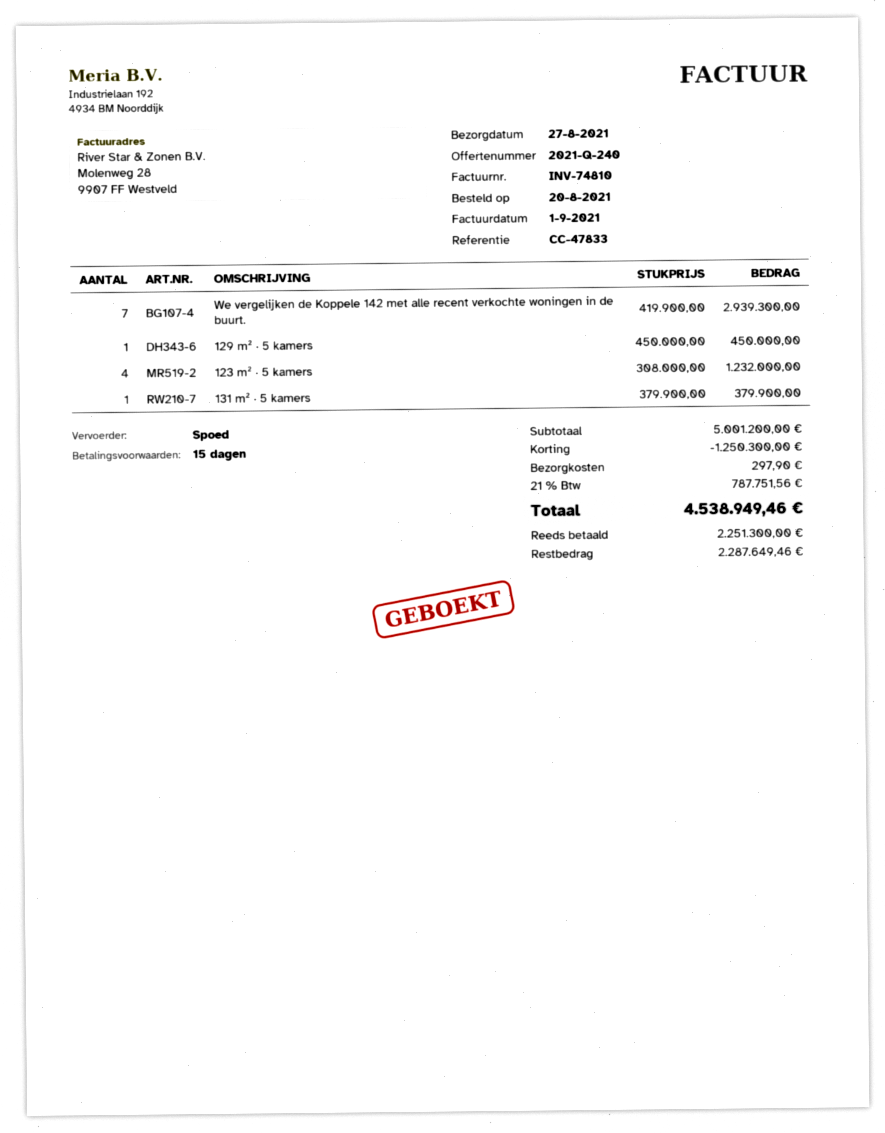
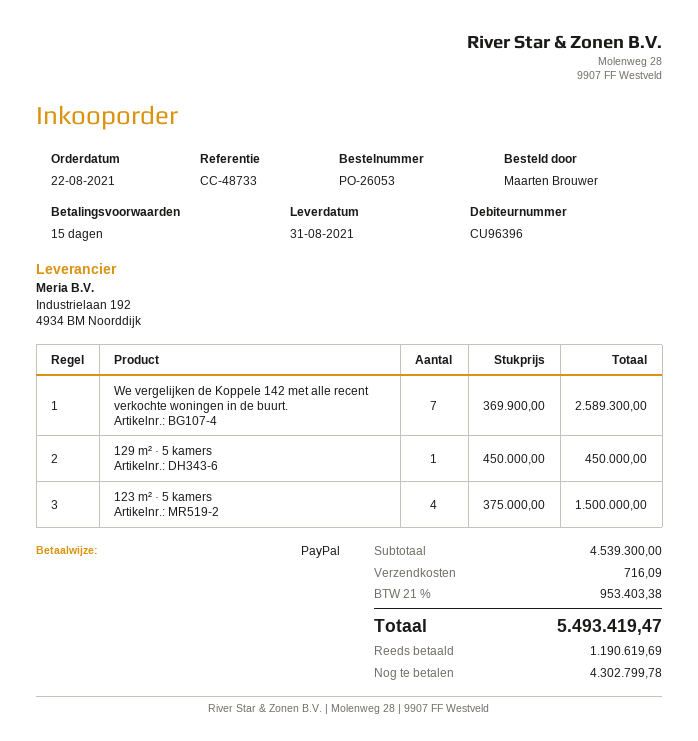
order date: 2021-08-20 -> 2021-08-22
delivery date: 2021-08-27 -> 2021-08-31
reference: CC-47833 -> CC-48733
We vergelijken de Koppele 142 met alle recent verkochte woningen in de buurt.: 7 x 419900.00 = 2939300.00 -> 7 x 369900.00 = 2589300.00
123 m² · 5 kamers: 4 x 308000.00 = 1232000.00 -> 4 x 375000.00 = 1500000.00
131 m² · 5 kamers: 1 x 379900.00 = 379900.00 -> none
subtotal: 5001200.00 -> 4539300.00
discount: 1250300.00 -> none
shipping: 297.90 -> 716.09
tax: 21% = 787751.56 -> 21% = 953403.38
total: 4538949.46 -> 5493419.47
deposit: 2251300.00 -> 1190619.69
balance: 2287649.46 -> 4302799.78

